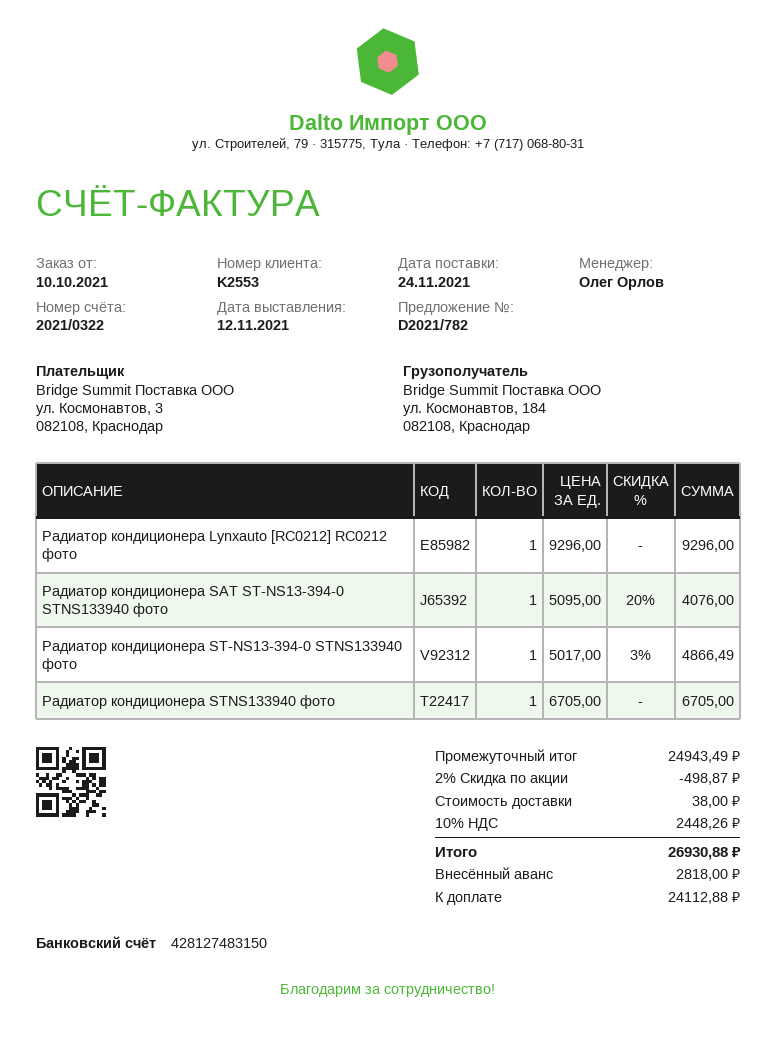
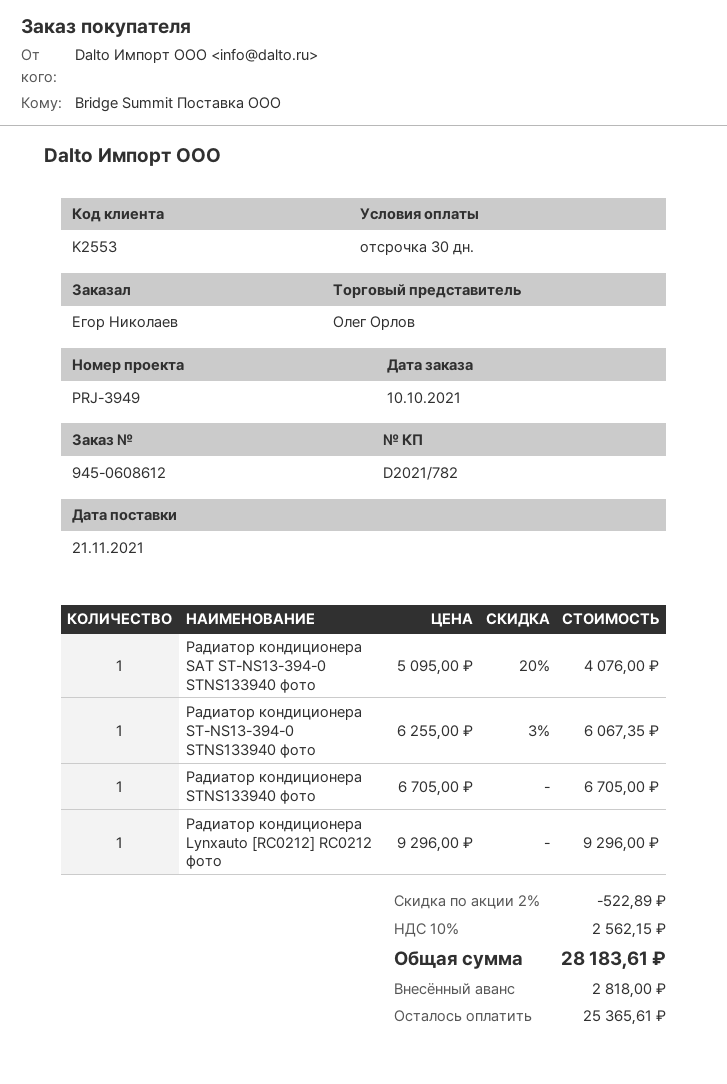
delivery date: 2021-11-24 -> 2021-11-21
Радиатор кондиционера ST-NS13-394-0 STNS133940 фото: 1 x 5017.00 - 3% = 4866.49 -> 1 x 6255.00 - 3% = 6067.35
discount: 2% = 498.87 -> 2% = 522.89
shipping: 38.00 -> none
tax: 10% = 2448.26 -> 10% = 2562.15
total: 26930.88 -> 28183.61
balance: 24112.88 -> 25365.61

